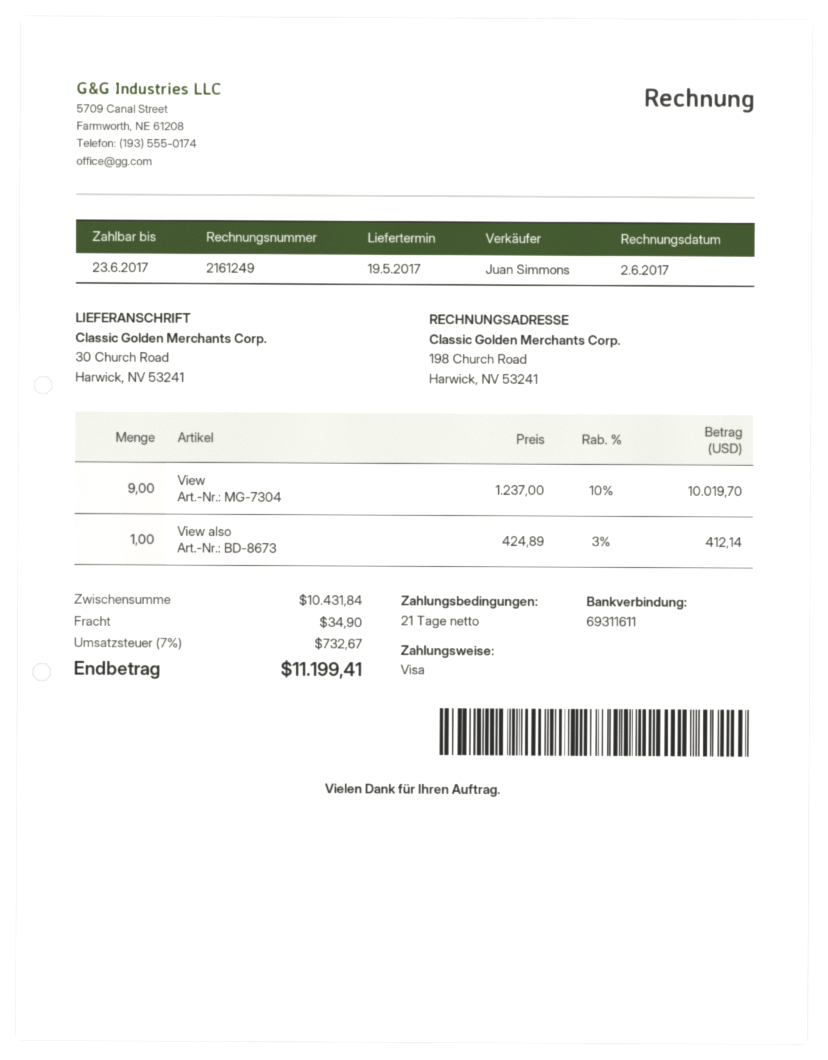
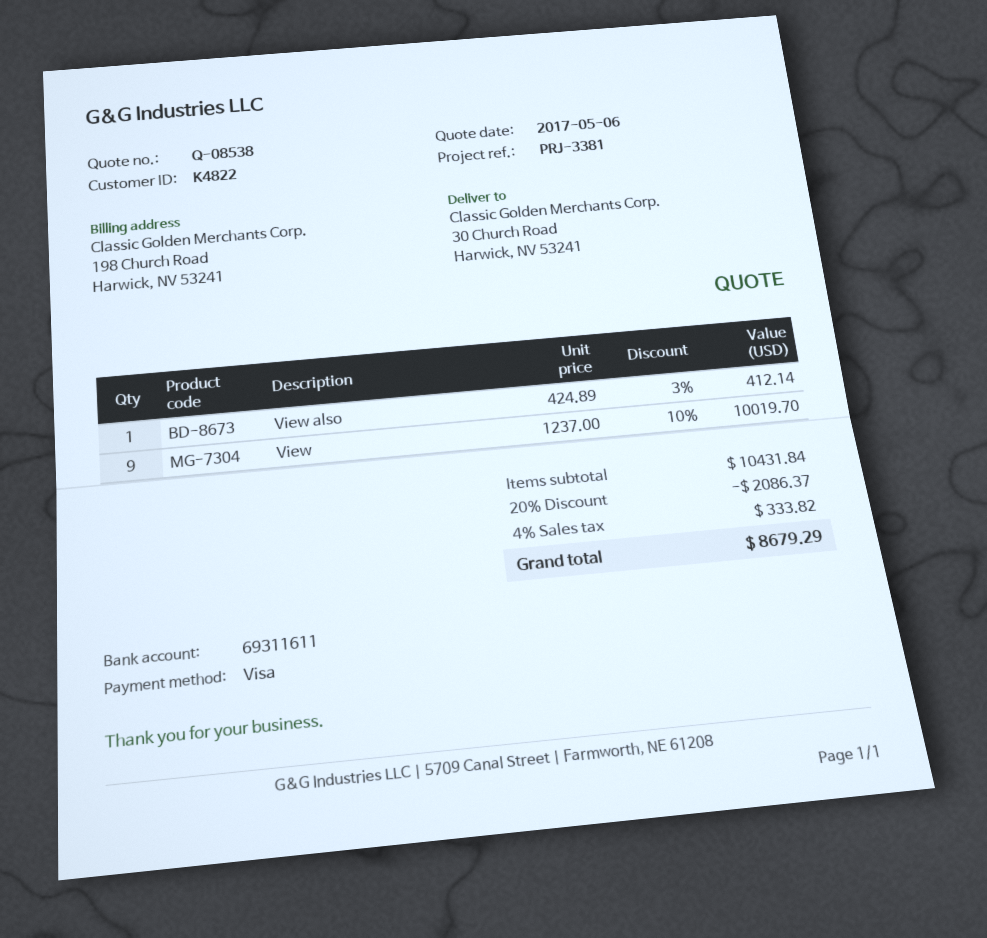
discount: none -> 20% = 2086.37
shipping: 34.90 -> none
tax: 7% = 732.67 -> 4% = 333.82
total: 11199.41 -> 8679.29

